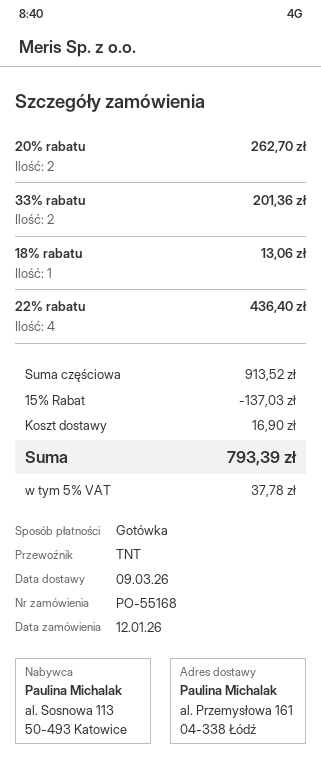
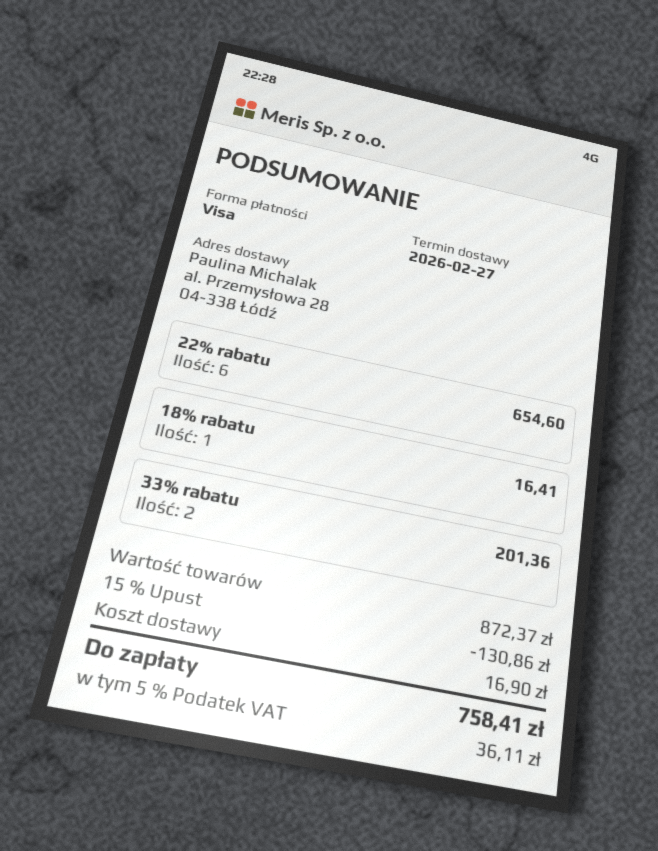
delivery date: 2026-03-09 -> 2026-02-27
payment method: cash -> Visa
ship to: al. Przemysłowa 161, 04-338 Łódź -> al. Przemysłowa 28, 04-338 Łódź
20% rabatu: 2 for 262.70 -> none
18% rabatu: 1 for 13.06 -> 1 for 16.41
22% rabatu: 4 for 436.40 -> 6 for 654.60
subtotal: 913.52 -> 872.37
discount: 15% = 137.03 -> 15% = 130.86
tax: 5% = 37.78 -> 5% = 36.11
total: 793.39 -> 758.41

